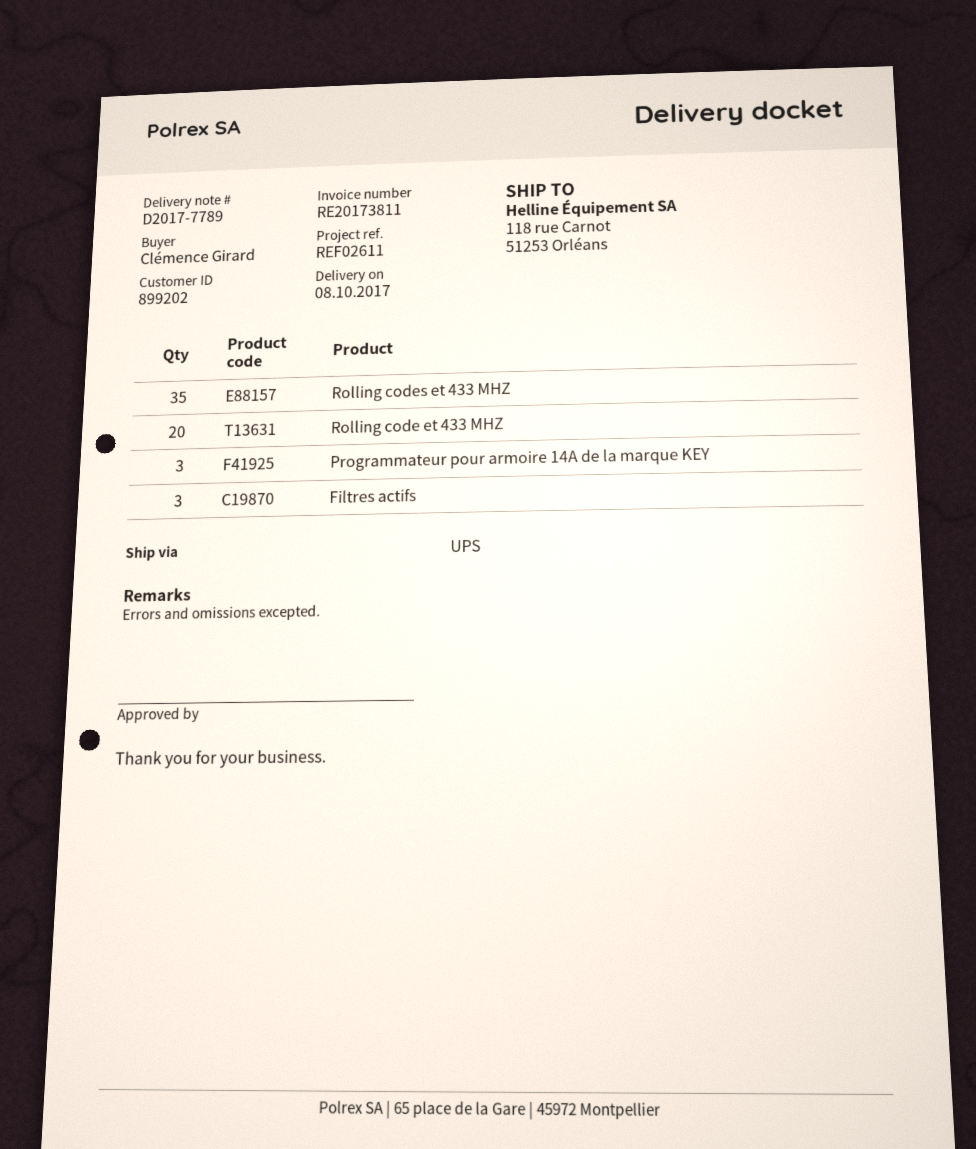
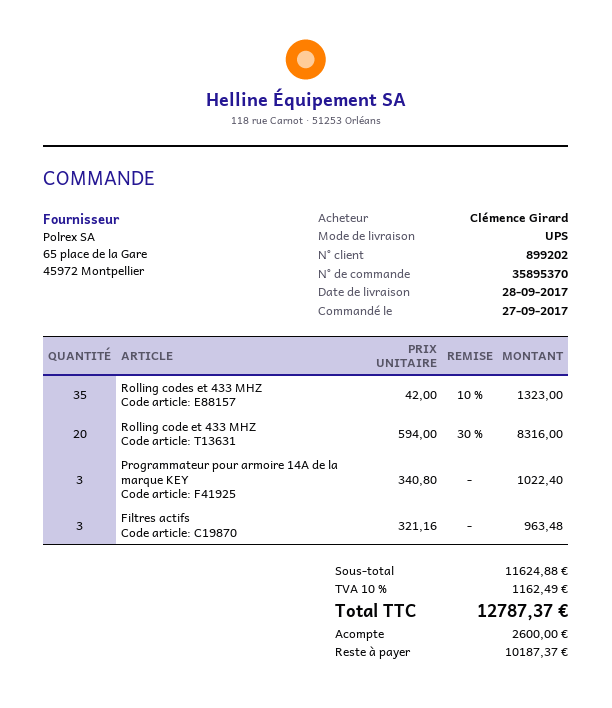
delivery date: 2017-10-08 -> 2017-09-28

